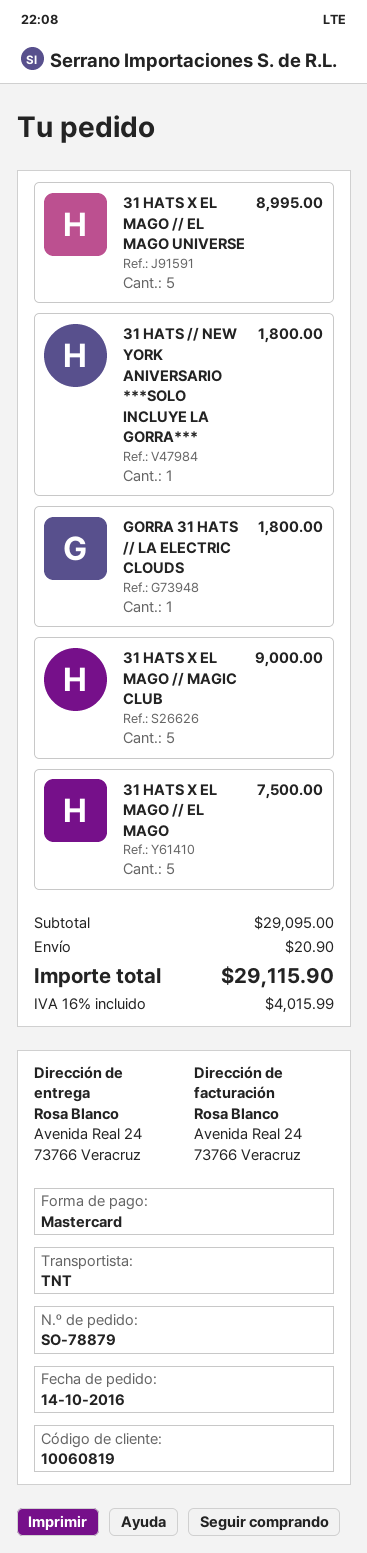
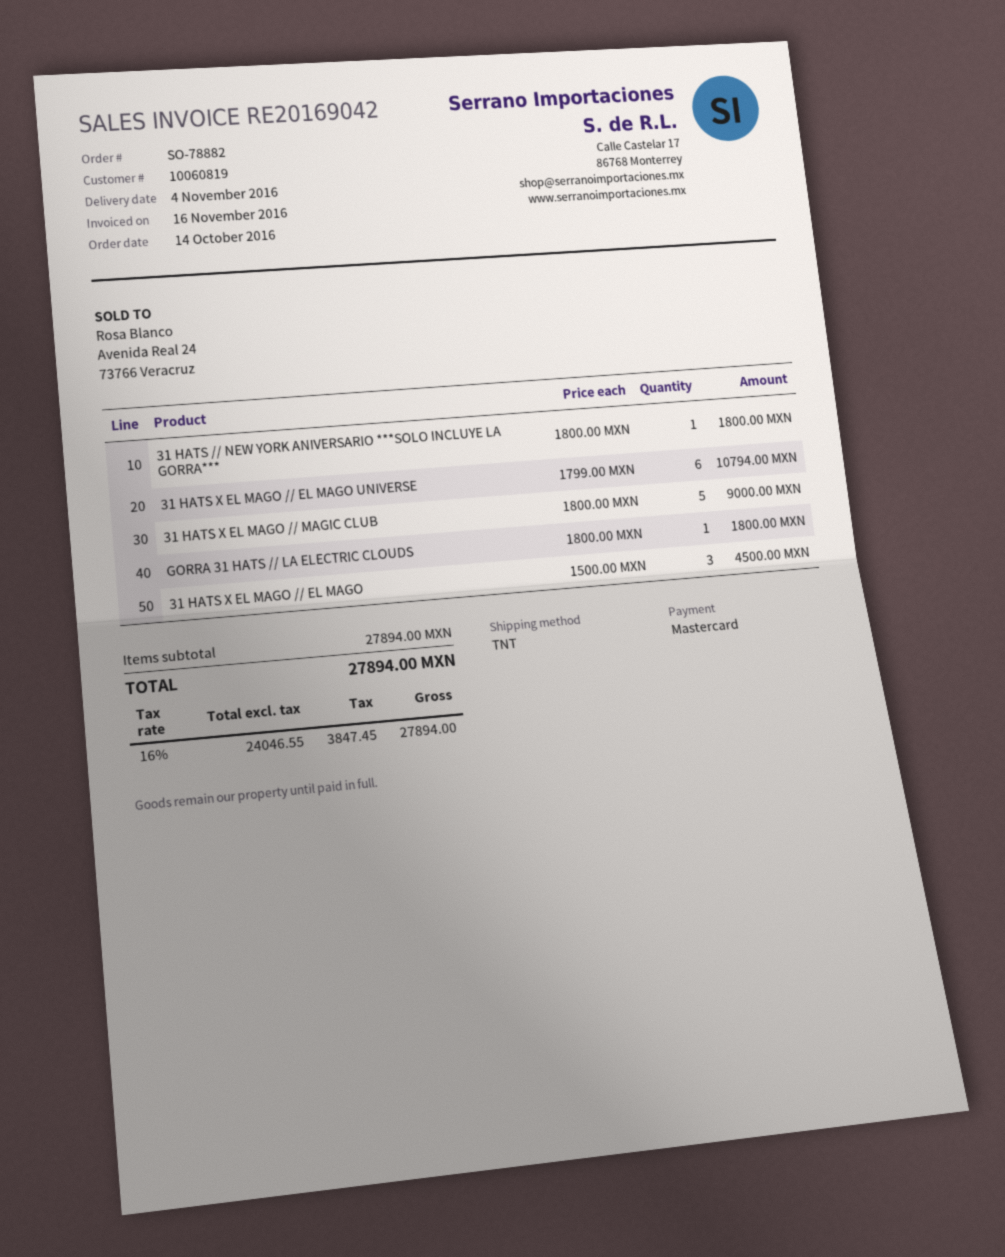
order number: SO-78879 -> SO-78882
31 HATS X EL MAGO // EL MAGO UNIVERSE: 5 for 8995.00 -> 6 for 10794.00
31 HATS X EL MAGO // EL MAGO: 5 for 7500.00 -> 3 for 4500.00
subtotal: 29095.00 -> 27894.00
shipping: 20.90 -> none
tax: 16% = 4015.99 -> 16% = 3847.45
total: 29115.90 -> 27894.00

